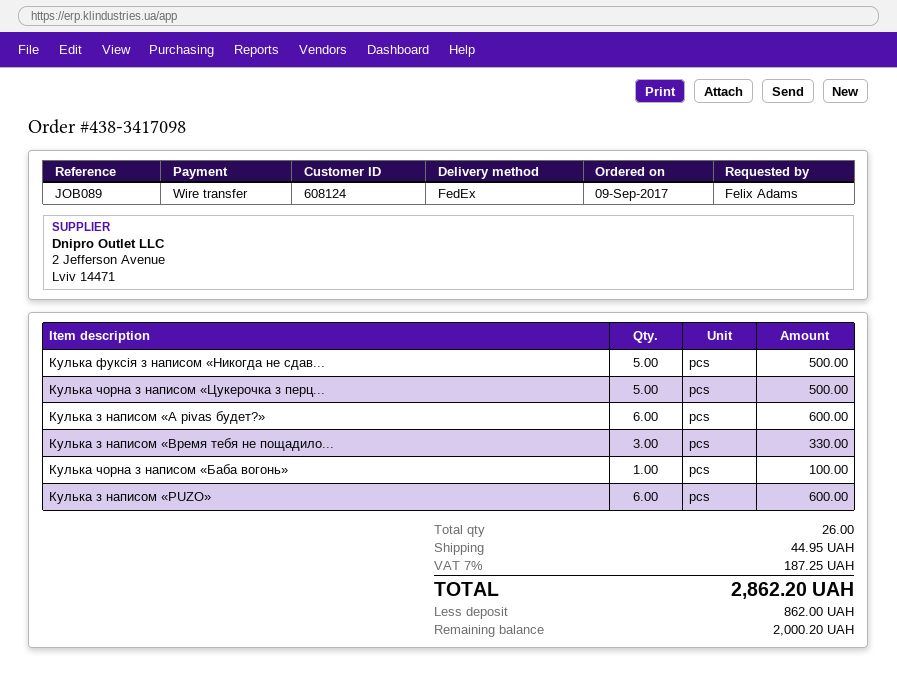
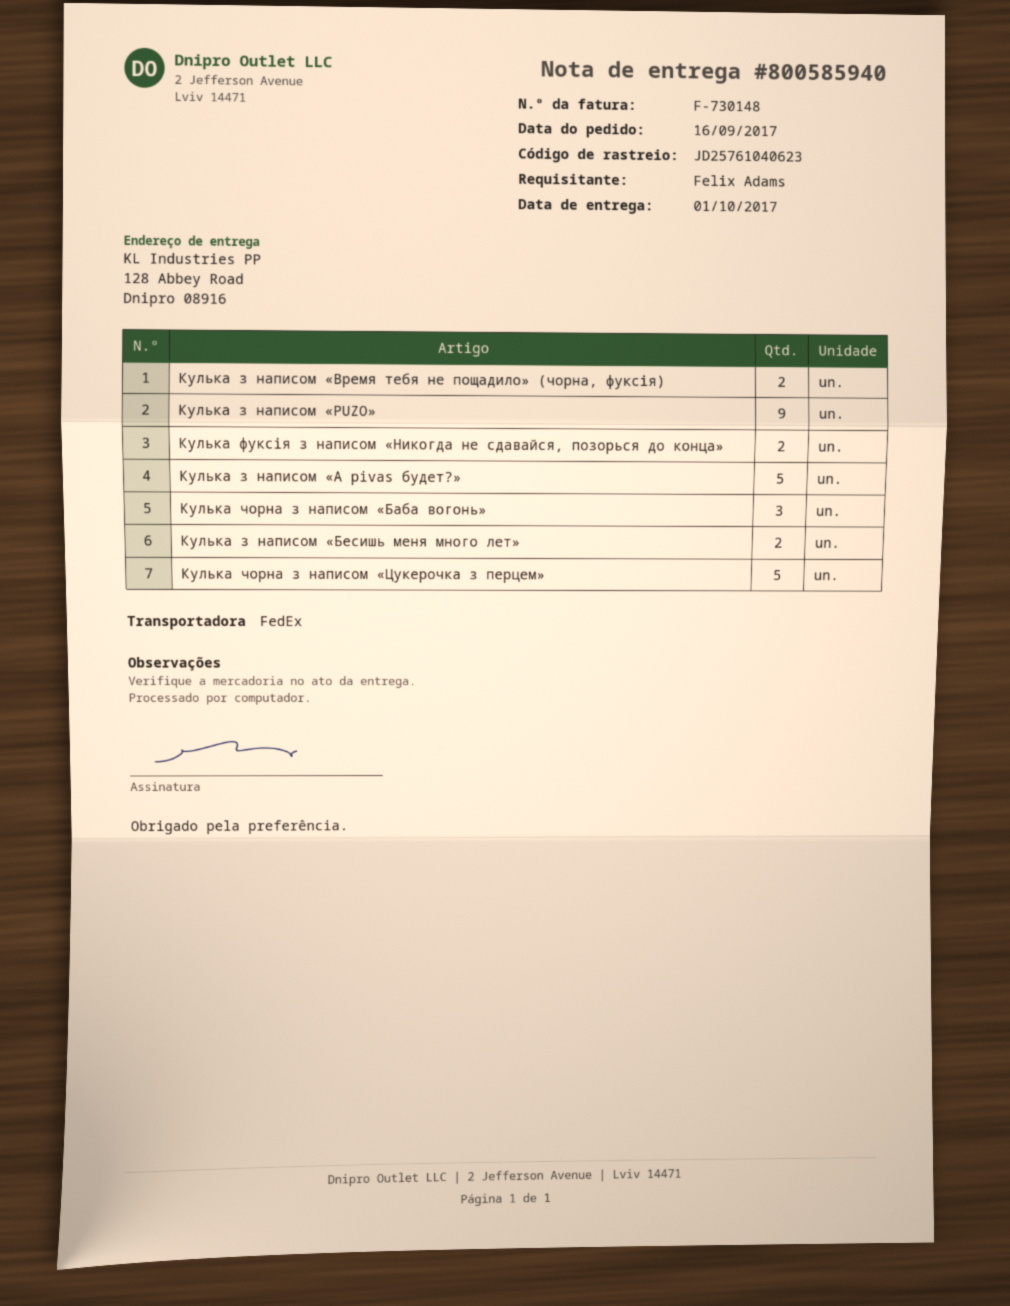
order date: 2017-09-09 -> 2017-09-16
Кулька фуксія з написом «Никогда не сдав...: 5 -> 2
Кулька з написом «А pivas будет?»: 6 -> 5
Кулька з написом «Время тебя не пощадило...: 3 -> 2
Кулька чорна з написом «Баба вогонь»: 1 -> 3
Кулька з написом «PUZO»: 6 -> 9
Кулька з написом «Бесишь меня много лет»: none -> 2

